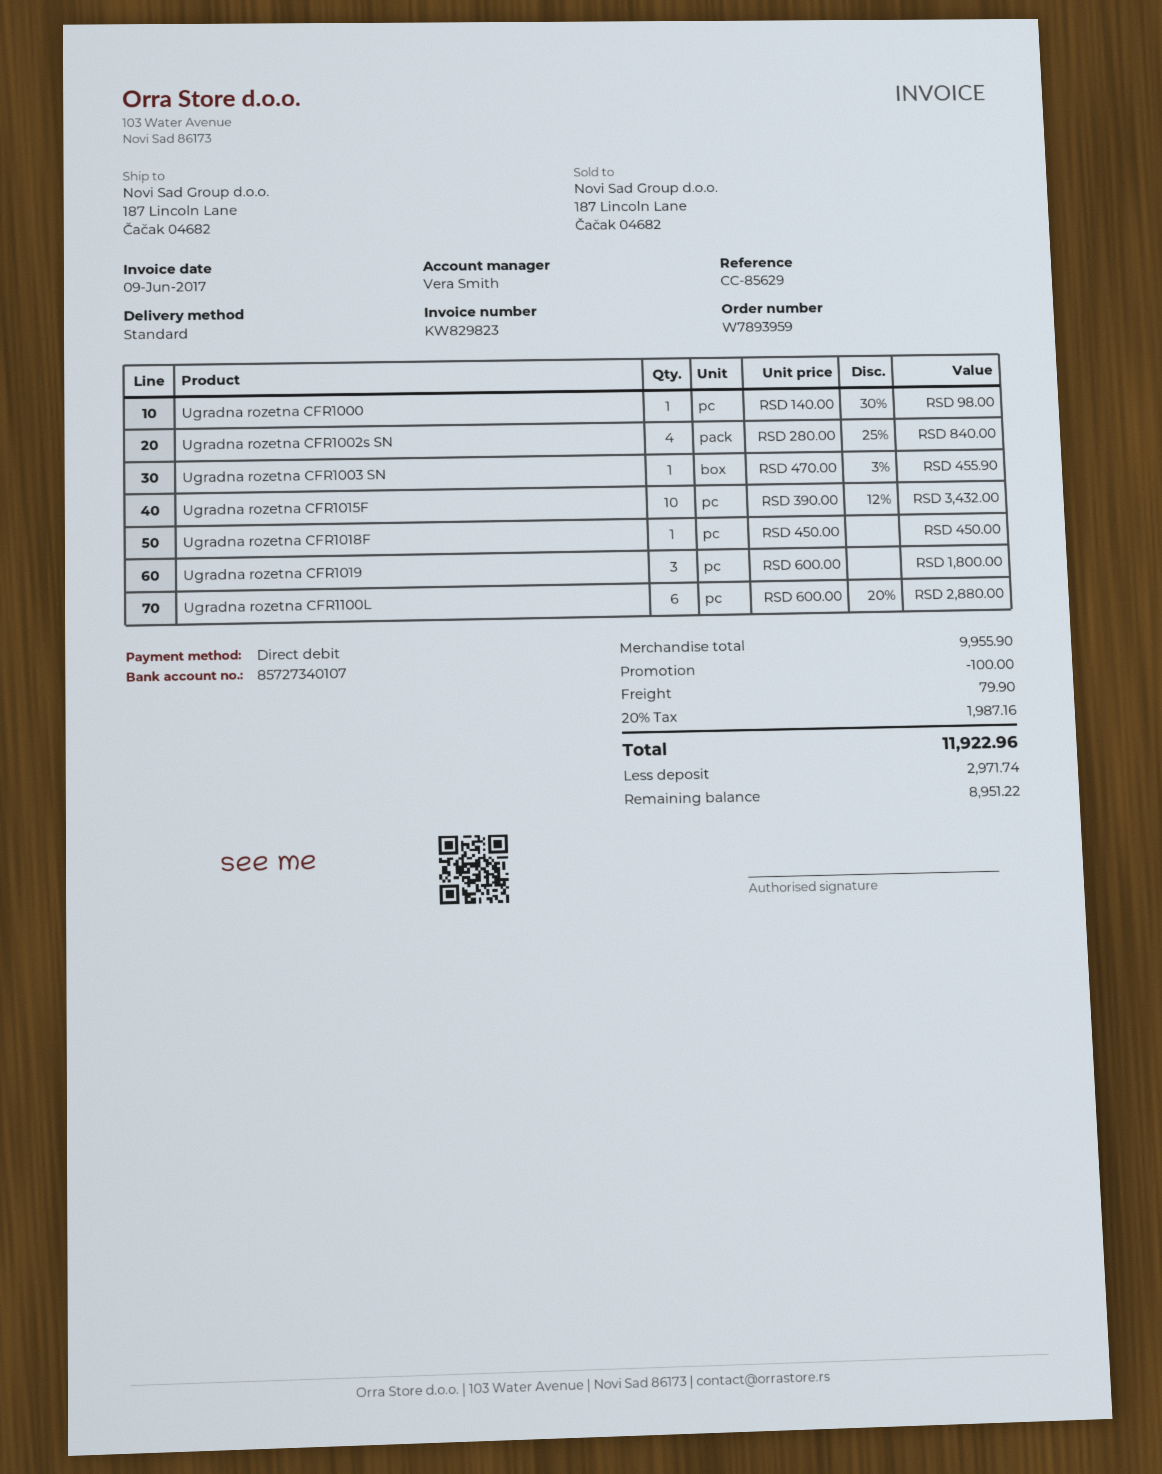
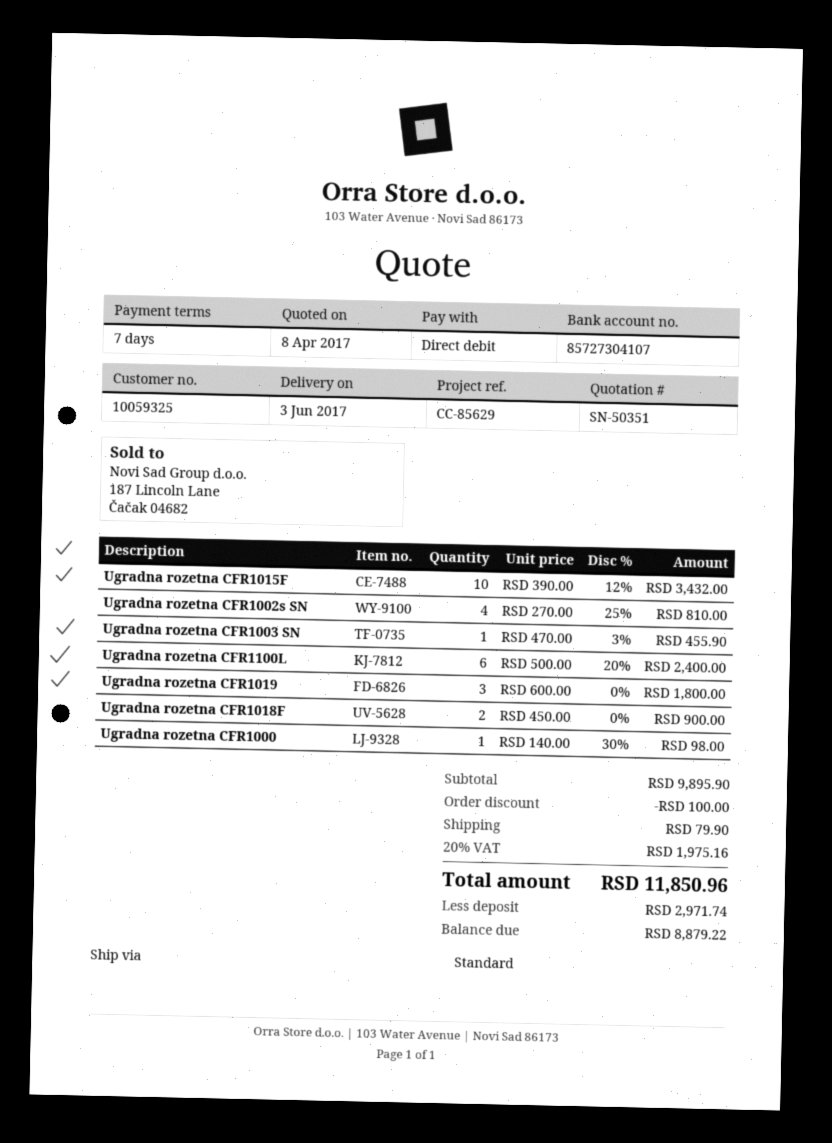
bank account: 85727340107 -> 85727304107
Ugradna rozetna CFR1002s SN: 4 x 280.00 - 25% = 840.00 -> 4 x 270.00 - 25% = 810.00
Ugradna rozetna CFR1018F: 1 x 450.00 = 450.00 -> 2 x 450.00 = 900.00
Ugradna rozetna CFR1100L: 6 x 600.00 - 20% = 2880.00 -> 6 x 500.00 - 20% = 2400.00
subtotal: 9955.90 -> 9895.90
tax: 20% = 1987.16 -> 20% = 1975.16
total: 11922.96 -> 11850.96
balance: 8951.22 -> 8879.22

